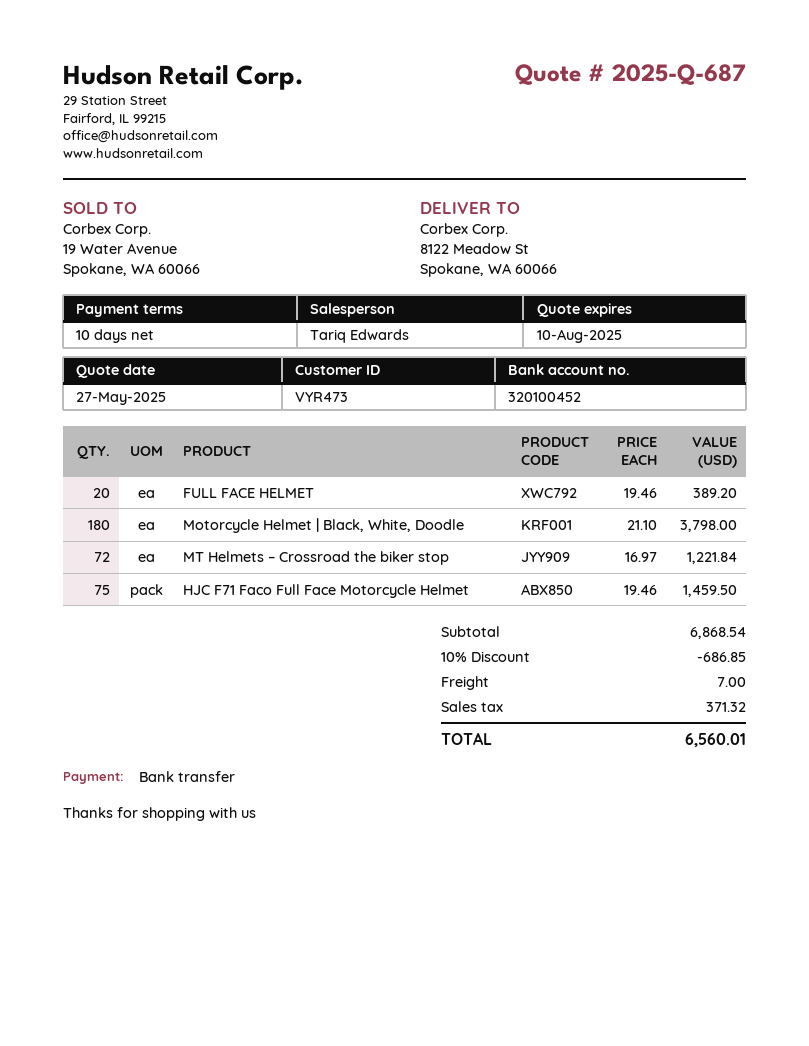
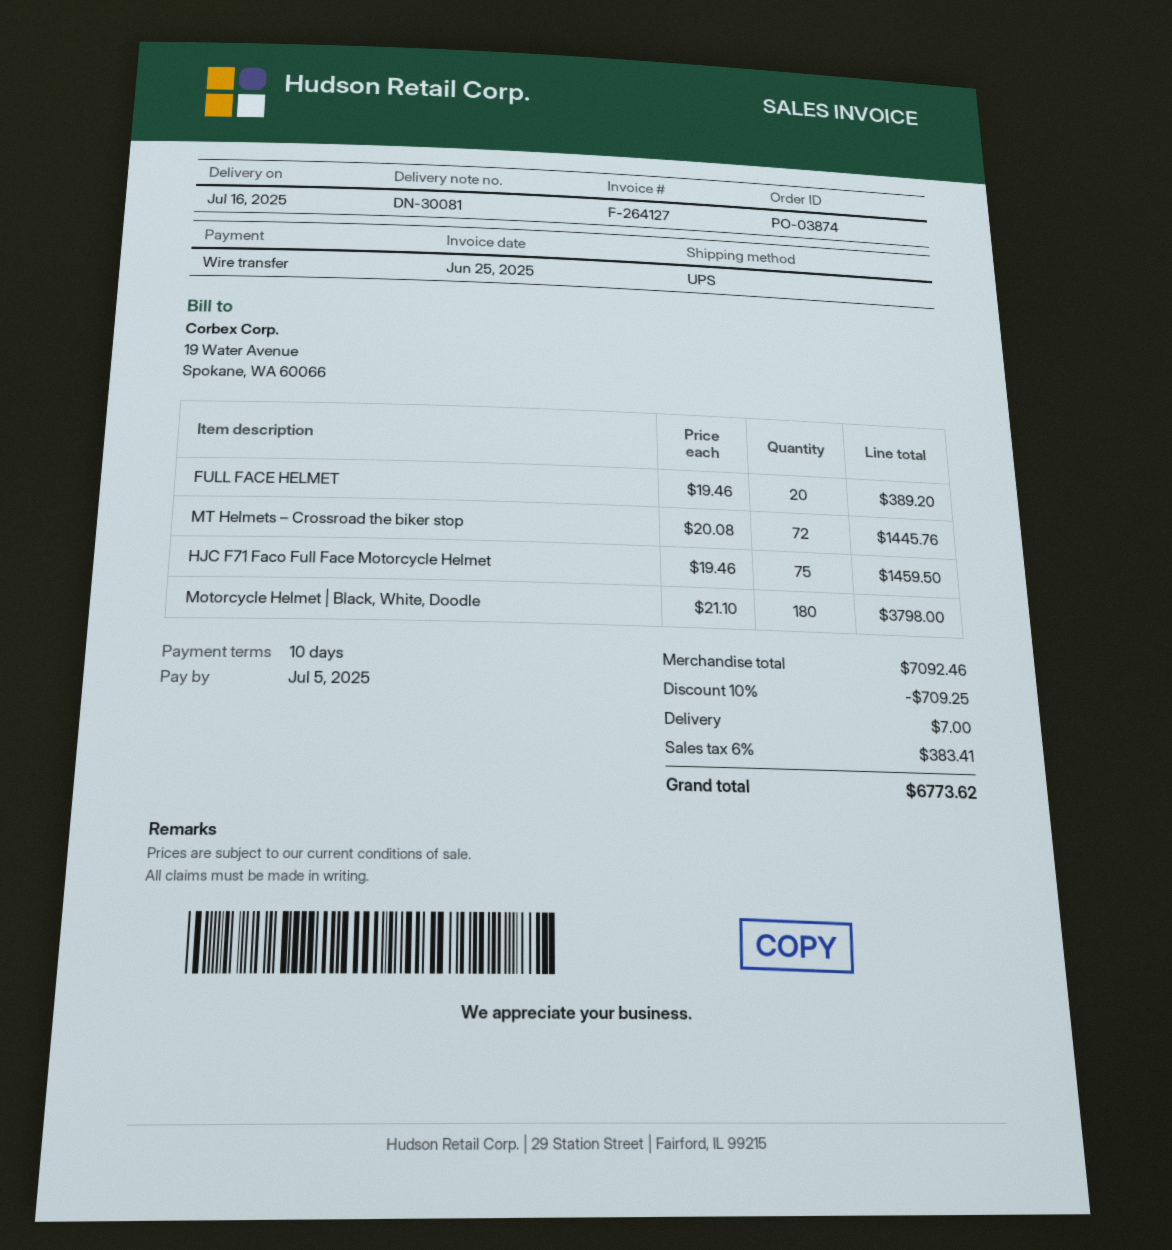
MT Helmets – Crossroad the biker stop: 72 x 16.97 = 1221.84 -> 72 x 20.08 = 1445.76
subtotal: 6868.54 -> 7092.46
discount: 10% = 686.85 -> 10% = 709.25
tax: 371.32 -> 383.41
total: 6560.01 -> 6773.62

